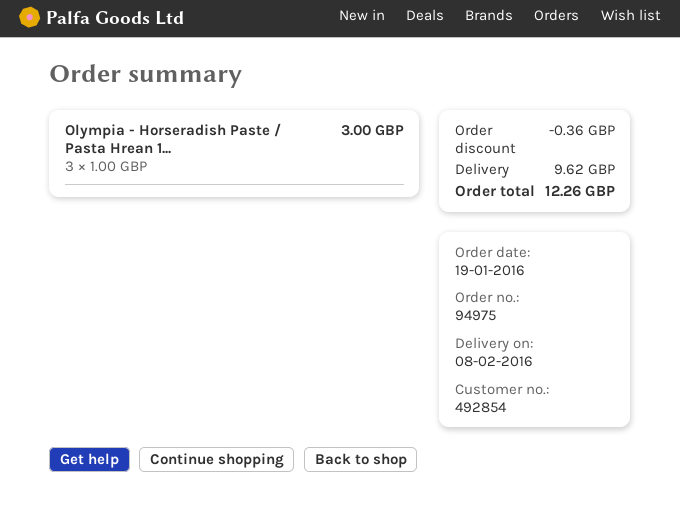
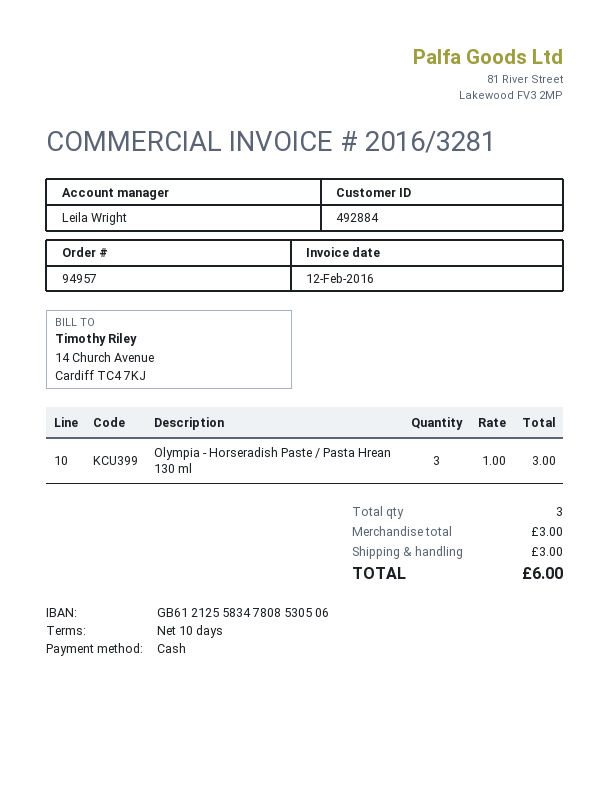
order number: 94975 -> 94957
customer number: 492854 -> 492884
discount: 0.36 -> none
shipping: 9.62 -> 3.00
total: 12.26 -> 6.00

